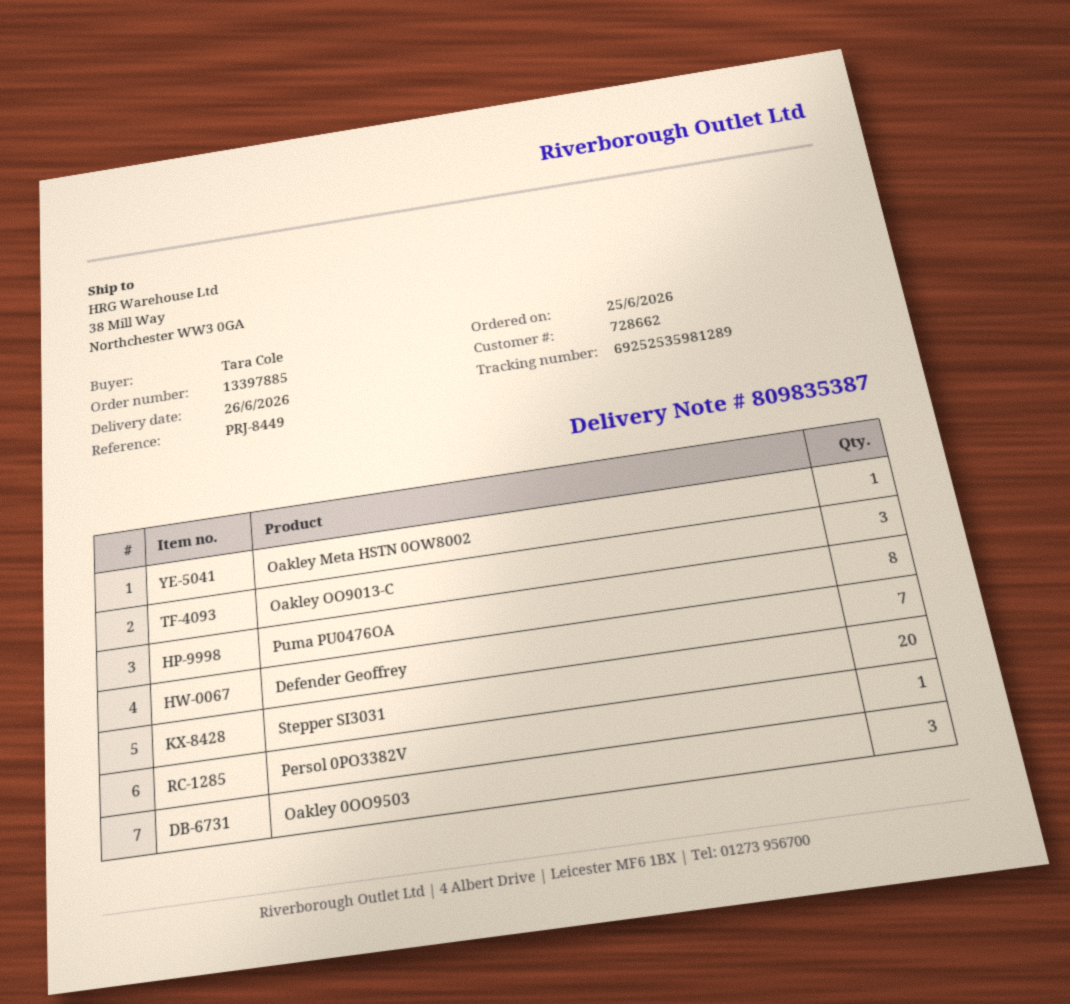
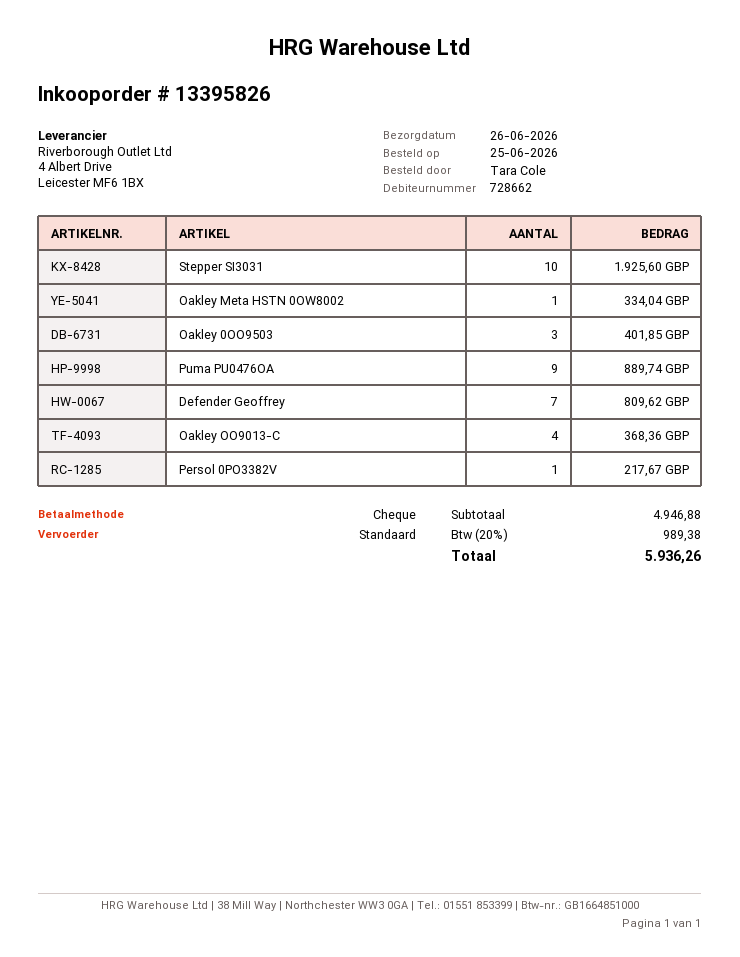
order number: 13397885 -> 13395826
Oakley OO9013-C: 3 -> 4
Puma PU0476OA: 8 -> 9
Stepper SI3031: 20 -> 10

